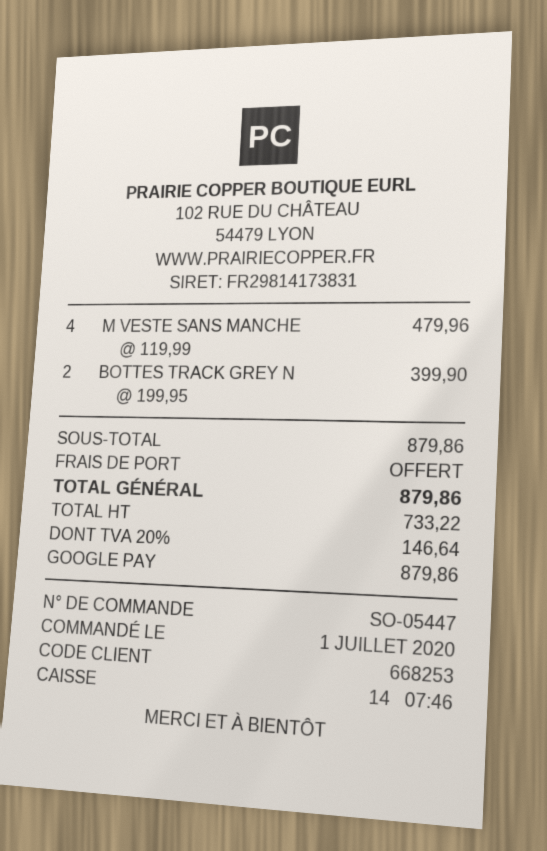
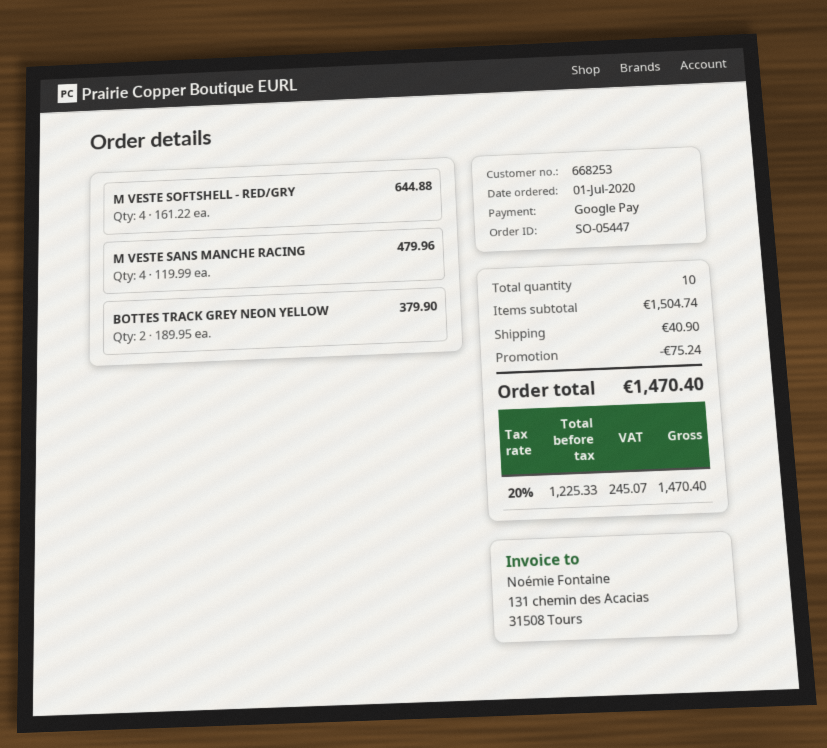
BOTTES TRACK GREY N: 2 x 199.95 = 399.90 -> 2 x 189.95 = 379.90
M VESTE SOFTSHELL - RED/GRY: none -> 4 x 161.22 = 644.88
subtotal: 879.86 -> 1504.74
discount: none -> 75.24
shipping: 0.00 -> 40.90
net: 733.22 -> 1225.33
tax: 20% = 146.64 -> 20% = 245.07
total: 879.86 -> 1470.40

